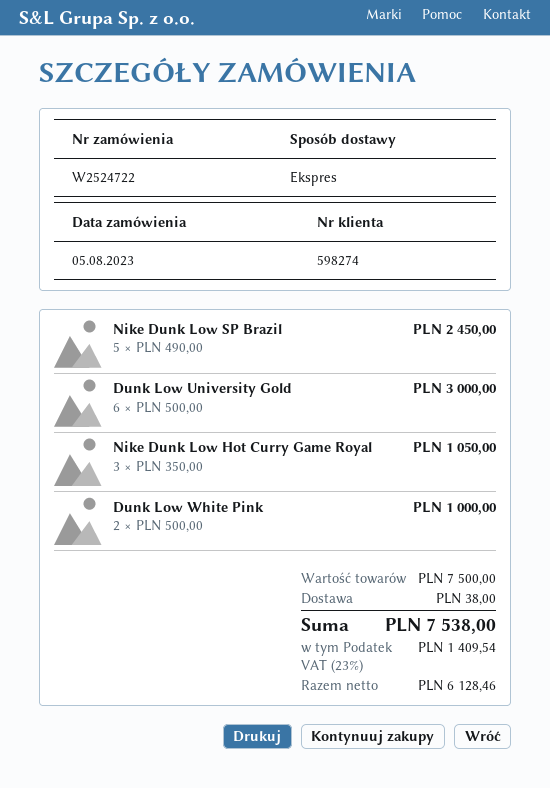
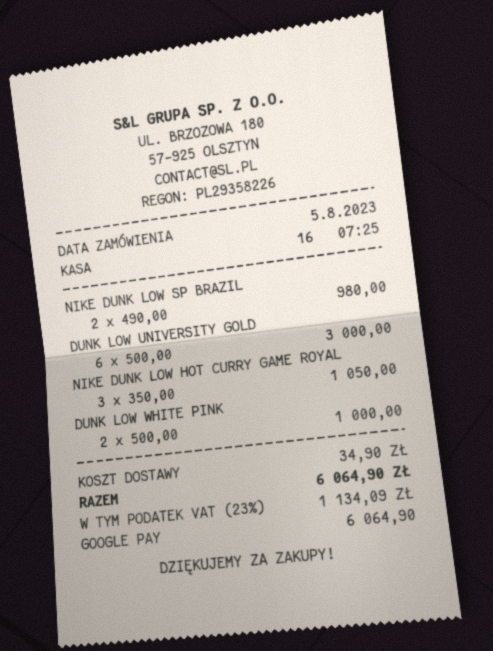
Nike Dunk Low SP Brazil: 5 x 490.00 = 2450.00 -> 2 x 490.00 = 980.00
shipping: 38.00 -> 34.90
tax: 23% = 1409.54 -> 23% = 1134.09
total: 7538.00 -> 6064.90

